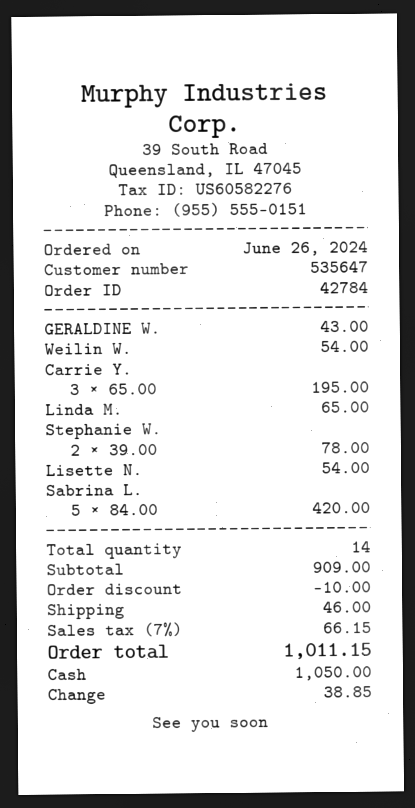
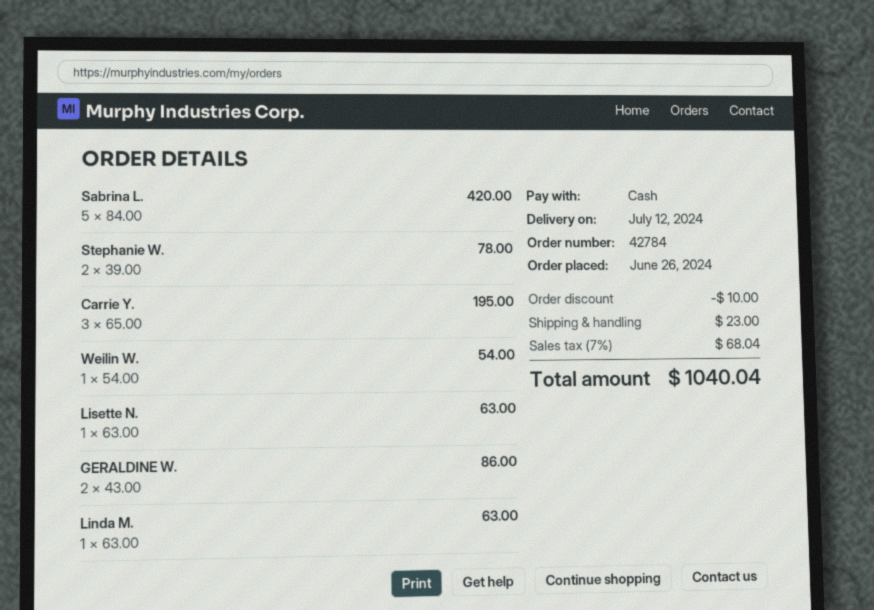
GERALDINE W.: 1 x 43.00 = 43.00 -> 2 x 43.00 = 86.00
Linda M.: 1 x 65.00 = 65.00 -> 1 x 63.00 = 63.00
Lisette N.: 1 x 54.00 = 54.00 -> 1 x 63.00 = 63.00
shipping: 46.00 -> 23.00
tax: 7% = 66.15 -> 7% = 68.04
total: 1011.15 -> 1040.04

